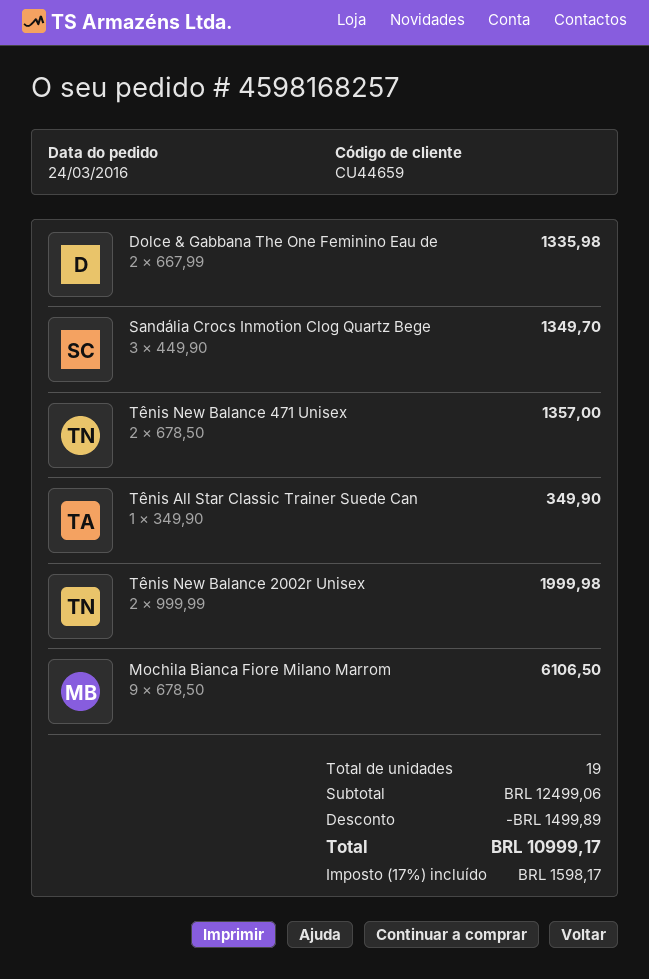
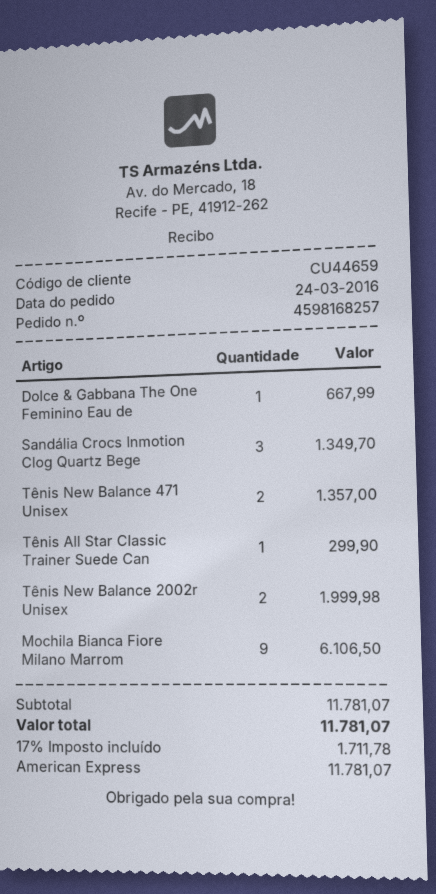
Dolce & Gabbana The One Feminino Eau de: 2 for 1335.98 -> 1 for 667.99
Tênis All Star Classic Trainer Suede Can: 1 for 349.90 -> 1 for 299.90
subtotal: 12499.06 -> 11781.07
discount: 1499.89 -> none
tax: 17% = 1598.17 -> 17% = 1711.78
total: 10999.17 -> 11781.07

